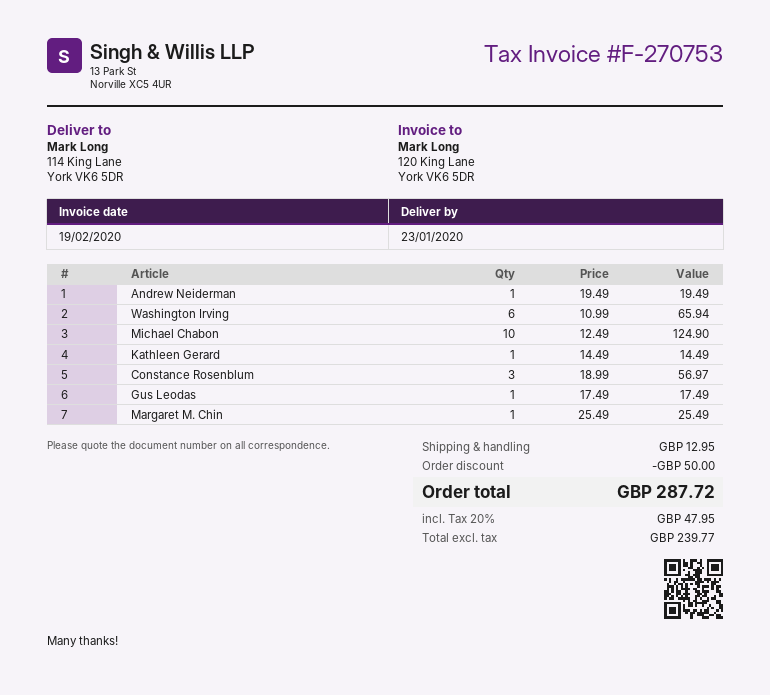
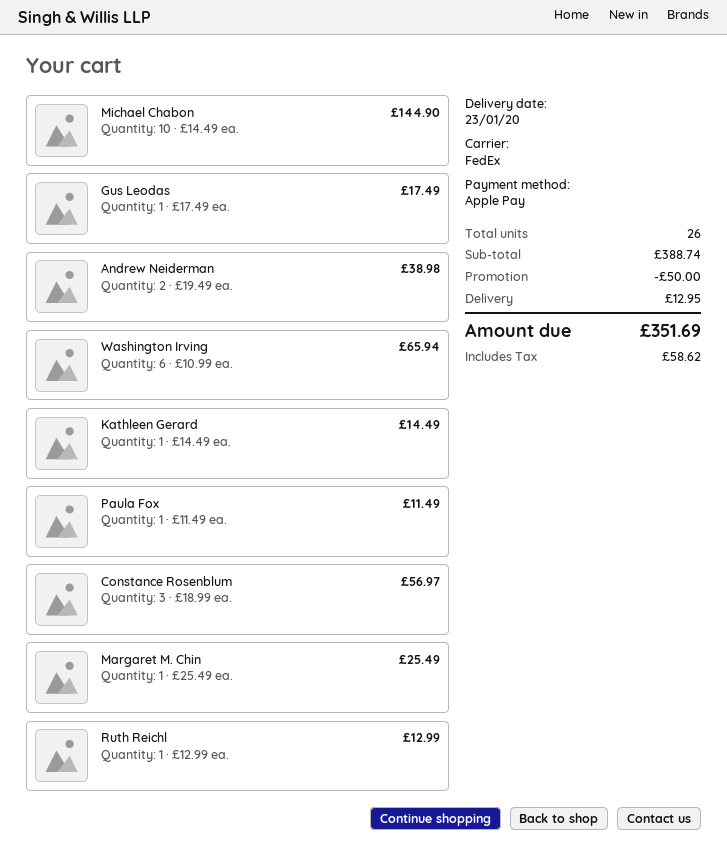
Andrew Neiderman: 1 x 19.49 = 19.49 -> 2 x 19.49 = 38.98
Michael Chabon: 10 x 12.49 = 124.90 -> 10 x 14.49 = 144.90
Paula Fox: none -> 1 x 11.49 = 11.49
Ruth Reichl: none -> 1 x 12.99 = 12.99
tax: 47.95 -> 58.62
total: 287.72 -> 351.69

